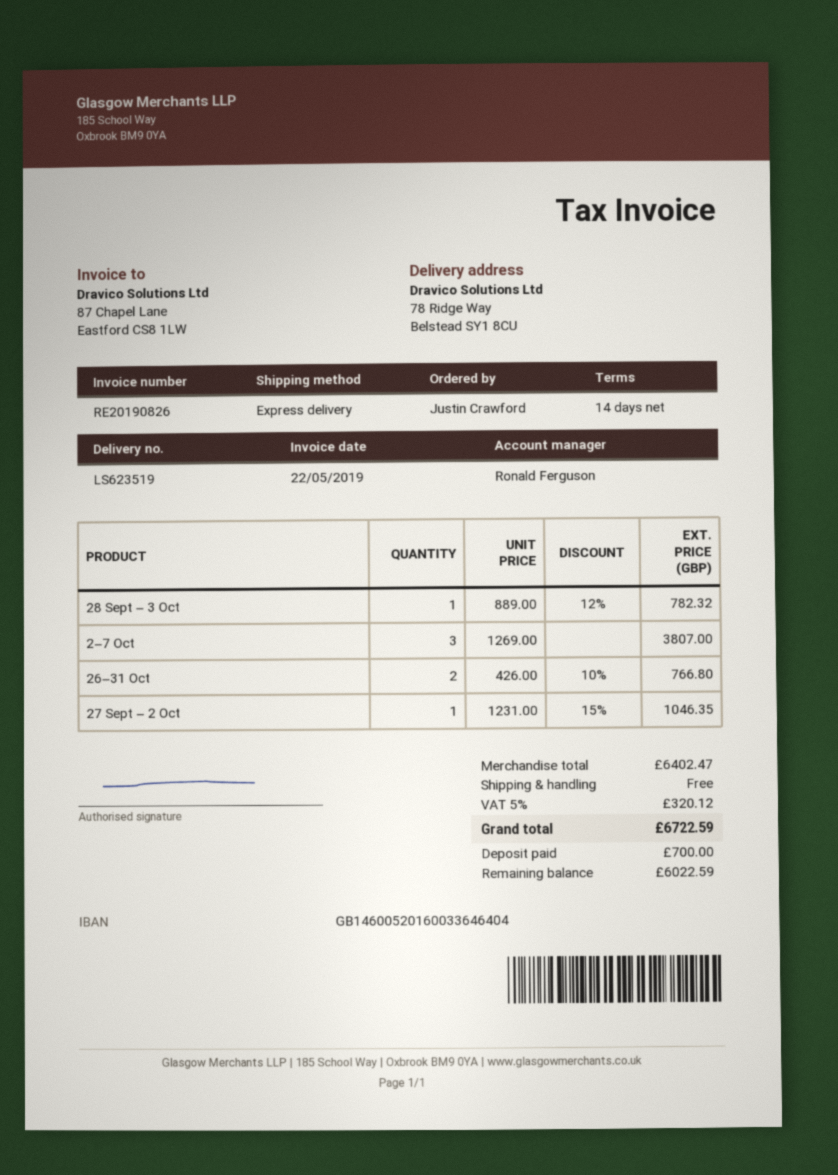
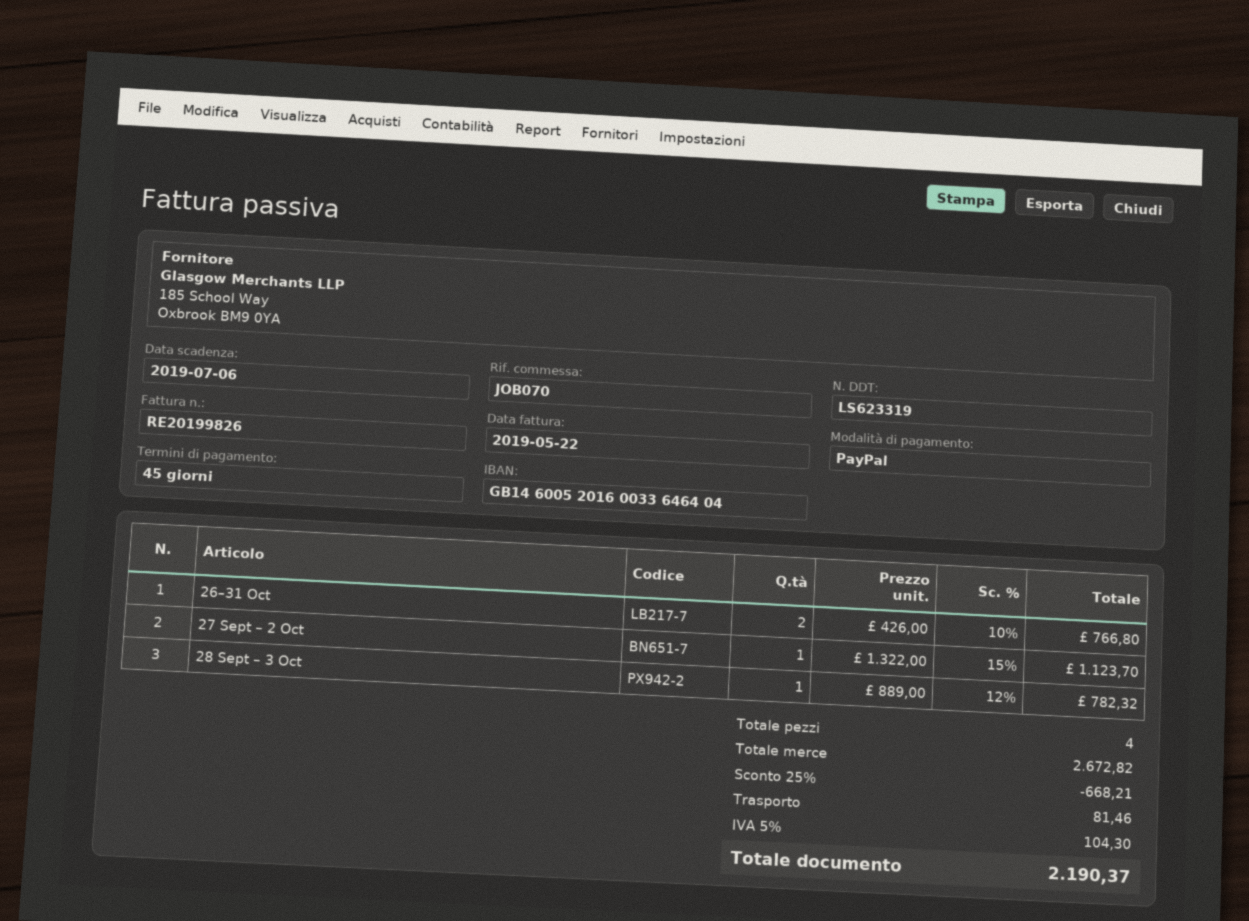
delivery note number: LS623519 -> LS623319
invoice number: RE20190826 -> RE20199826
payment terms: 14 days -> 45 days
2–7 Oct: 3 x 1269.00 = 3807.00 -> none
27 Sept – 2 Oct: 1 x 1231.00 - 15% = 1046.35 -> 1 x 1322.00 - 15% = 1123.70
subtotal: 6402.47 -> 2672.82
discount: none -> 25% = 668.21
shipping: 0.00 -> 81.46
tax: 5% = 320.12 -> 5% = 104.30
total: 6722.59 -> 2190.37

